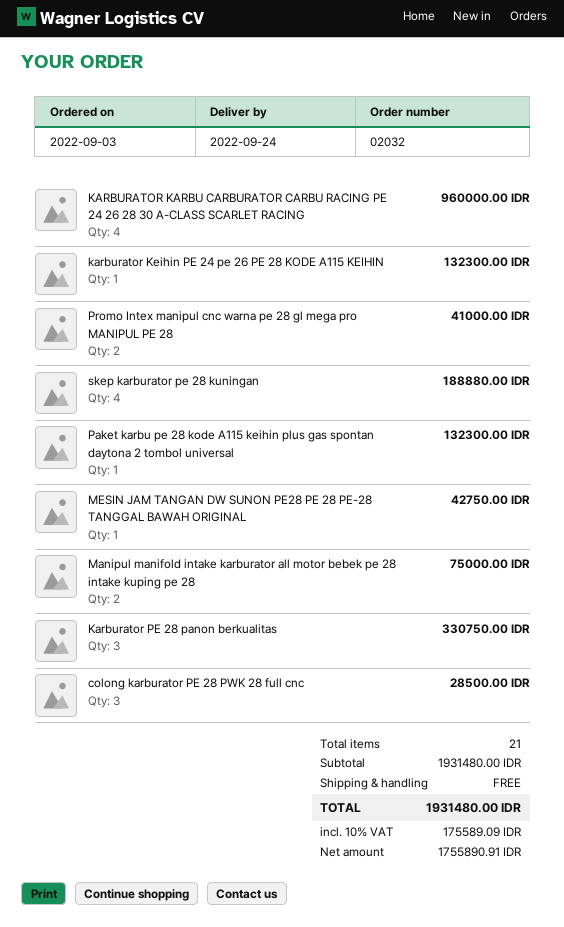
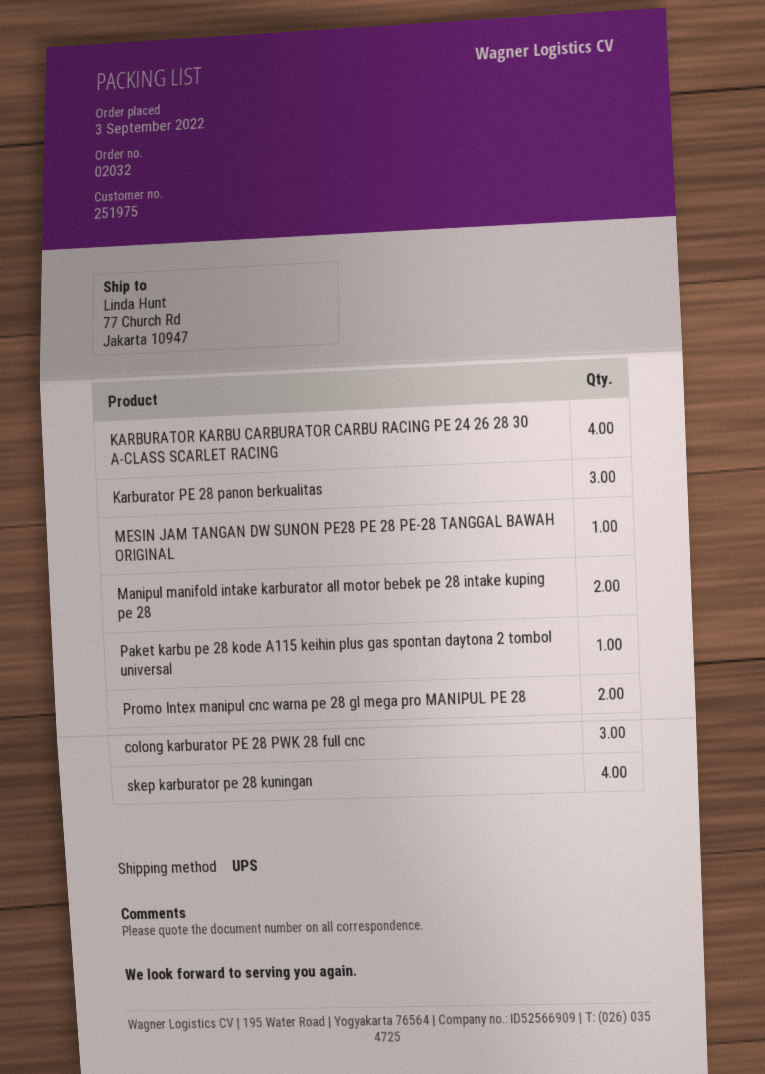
karburator Keihin PE 24 pe 26 PE 28 KODE A115 KEIHIN: 1 -> none

